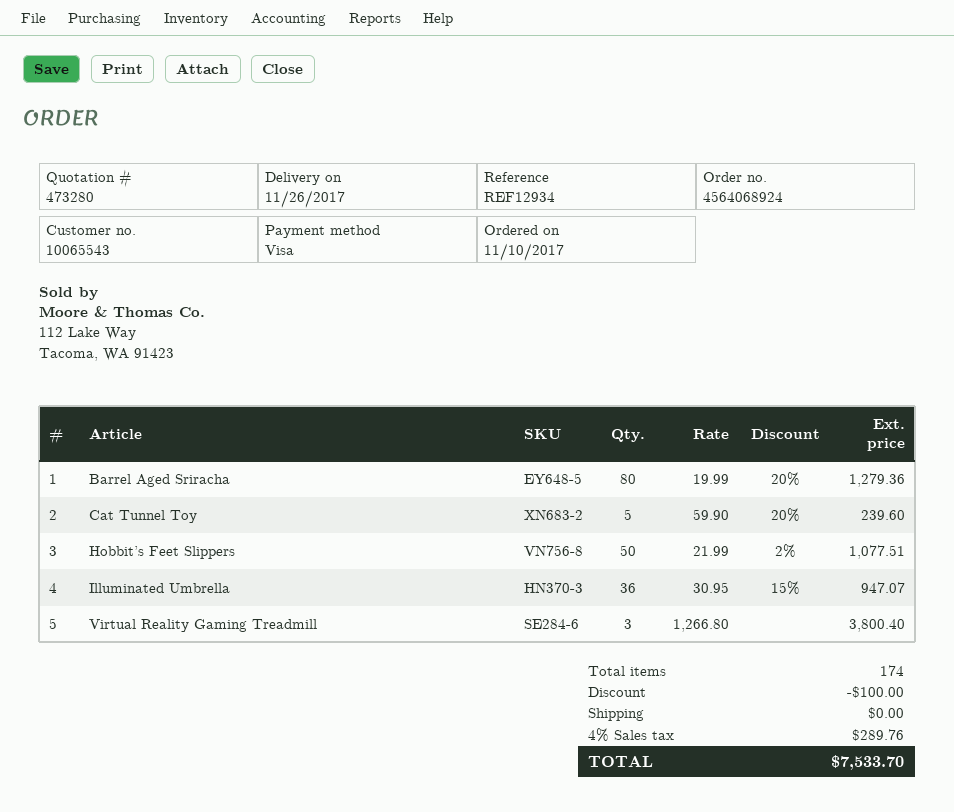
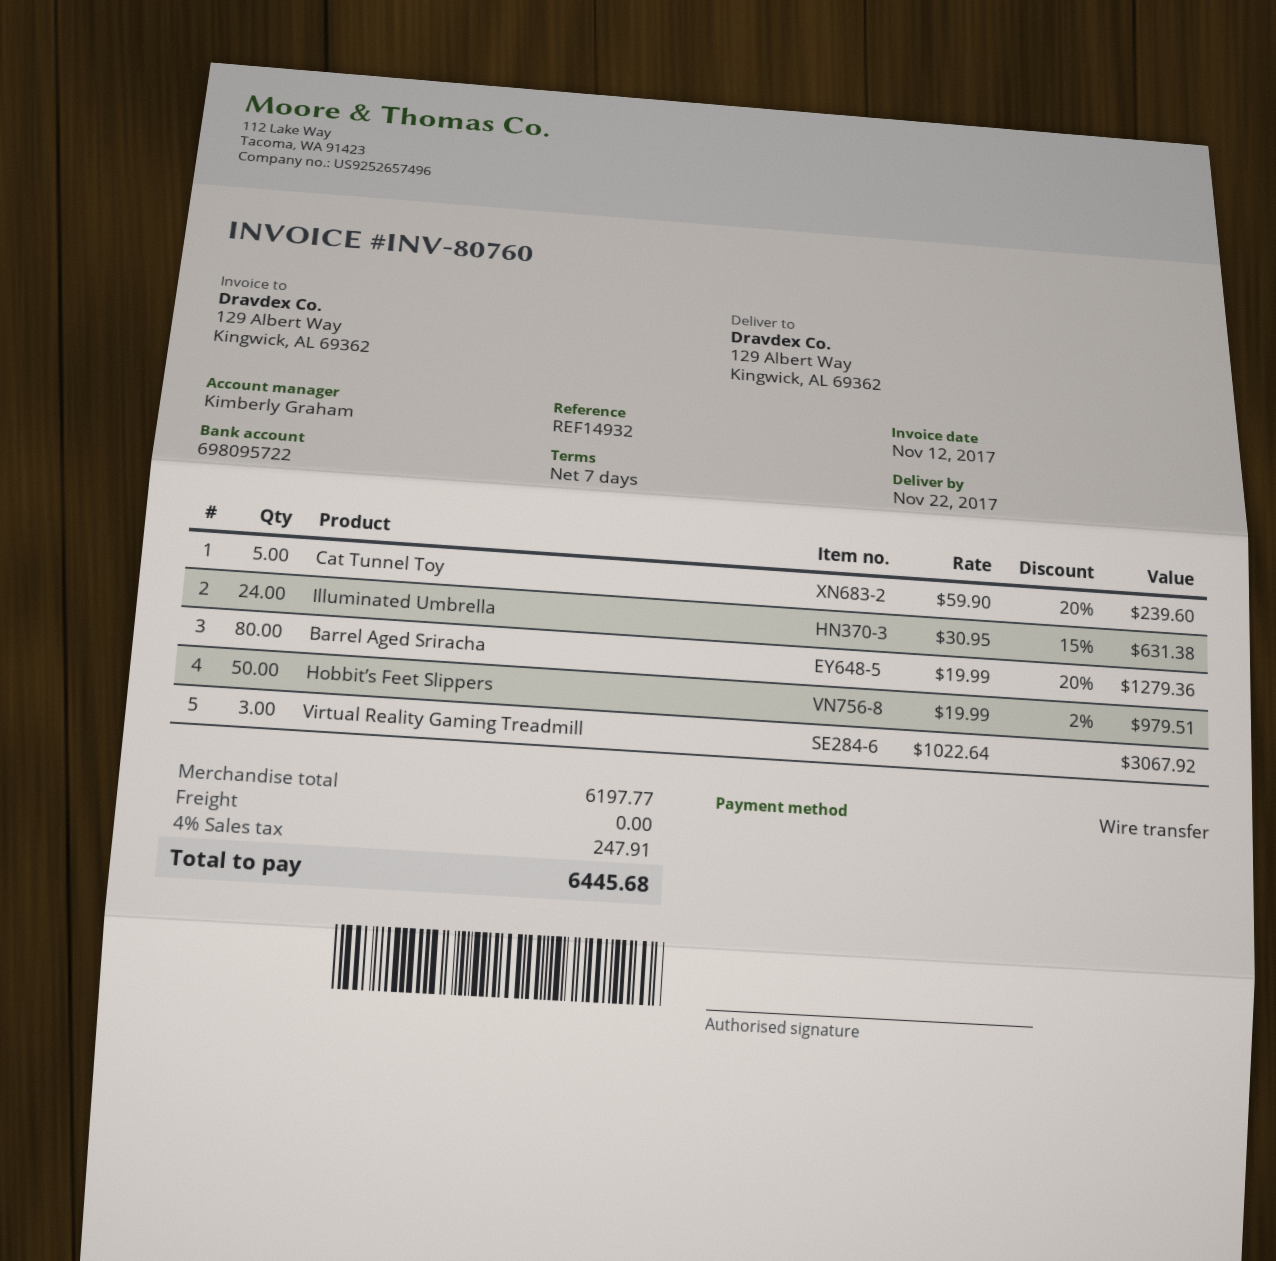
delivery date: 2017-11-26 -> 2017-11-22
reference: REF12934 -> REF14932
payment method: Visa -> bank transfer
Hobbit’s Feet Slippers: 50 x 21.99 - 2% = 1077.51 -> 50 x 19.99 - 2% = 979.51
Illuminated Umbrella: 36 x 30.95 - 15% = 947.07 -> 24 x 30.95 - 15% = 631.38
Virtual Reality Gaming Treadmill: 3 x 1266.80 = 3800.40 -> 3 x 1022.64 = 3067.92
discount: 100.00 -> none
tax: 4% = 289.76 -> 4% = 247.91
total: 7533.70 -> 6445.68

